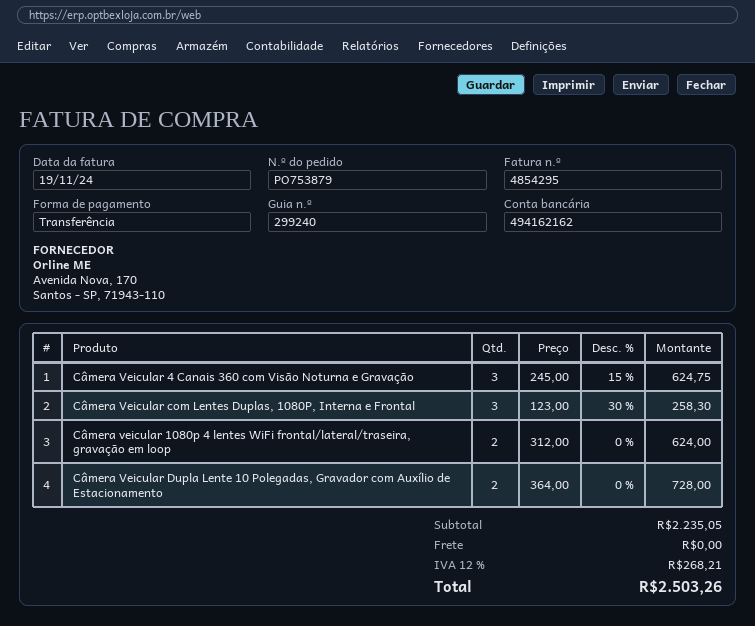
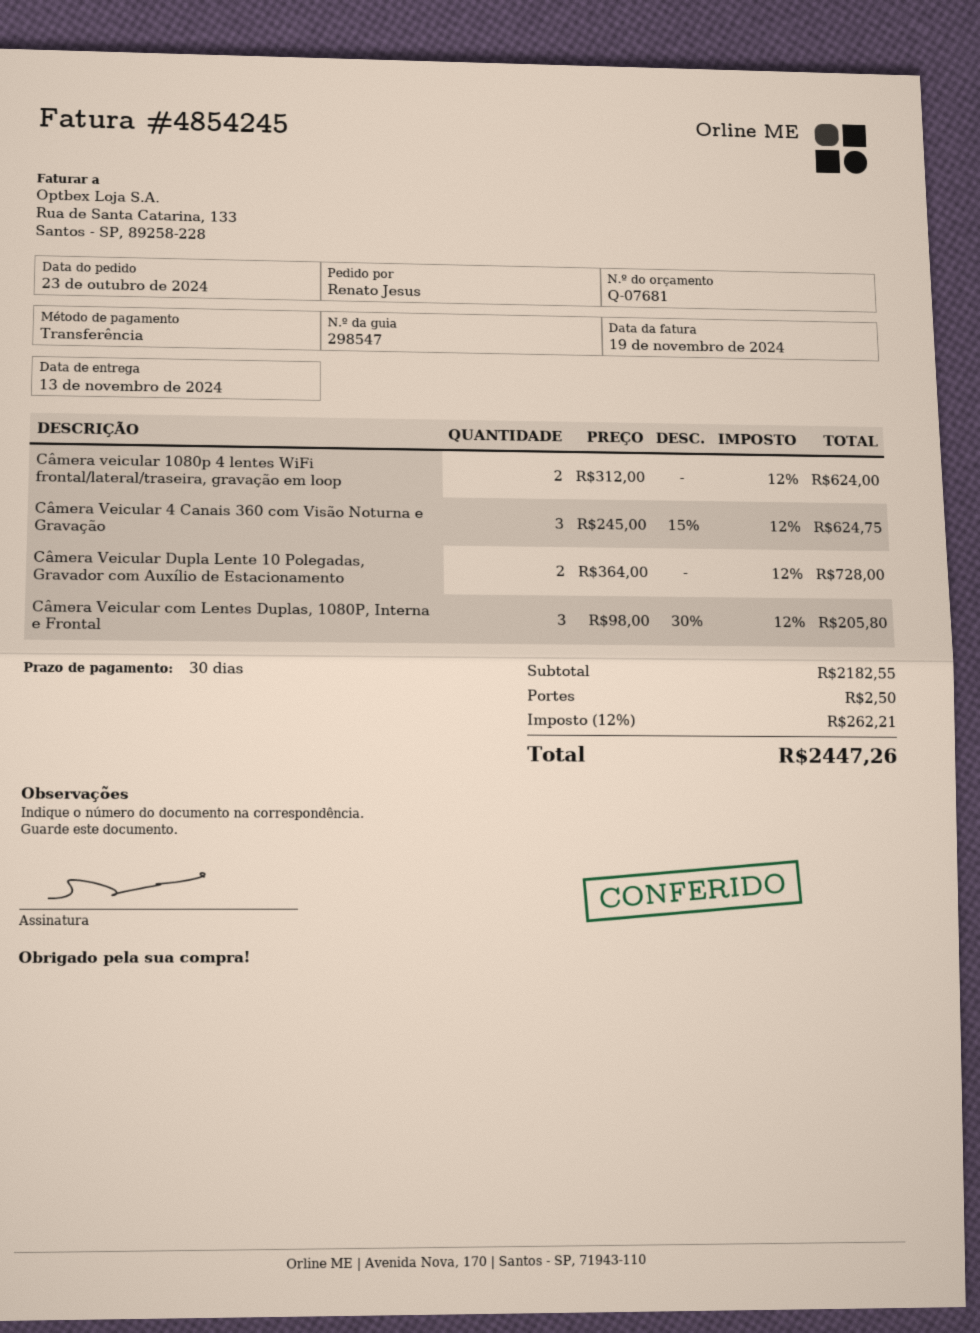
delivery note number: 299240 -> 298547
invoice number: 4854295 -> 4854245
Câmera Veicular com Lentes Duplas, 1080P, Interna e Frontal: 3 x 123.00 - 30% = 258.30 -> 3 x 98.00 - 30% = 205.80
subtotal: 2235.05 -> 2182.55
shipping: 0.00 -> 2.50
tax: 12% = 268.21 -> 12% = 262.21
total: 2503.26 -> 2447.26

